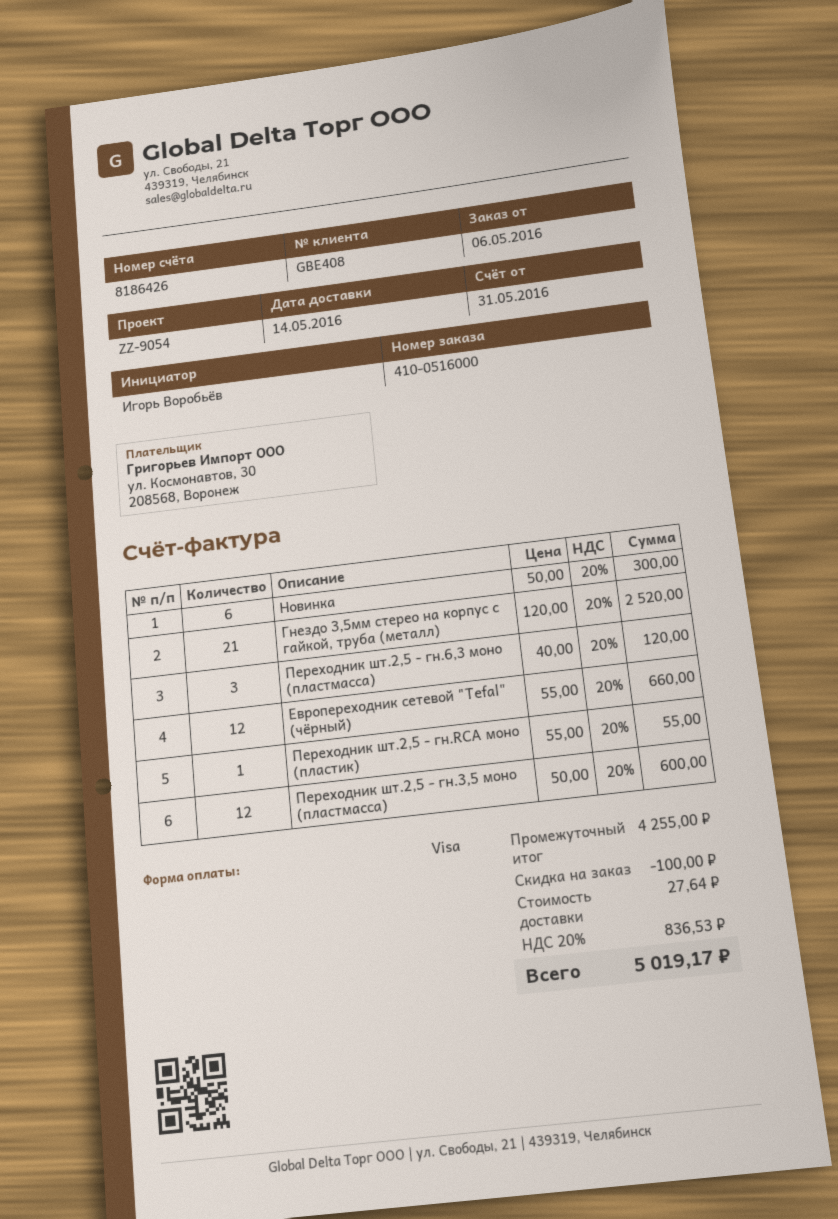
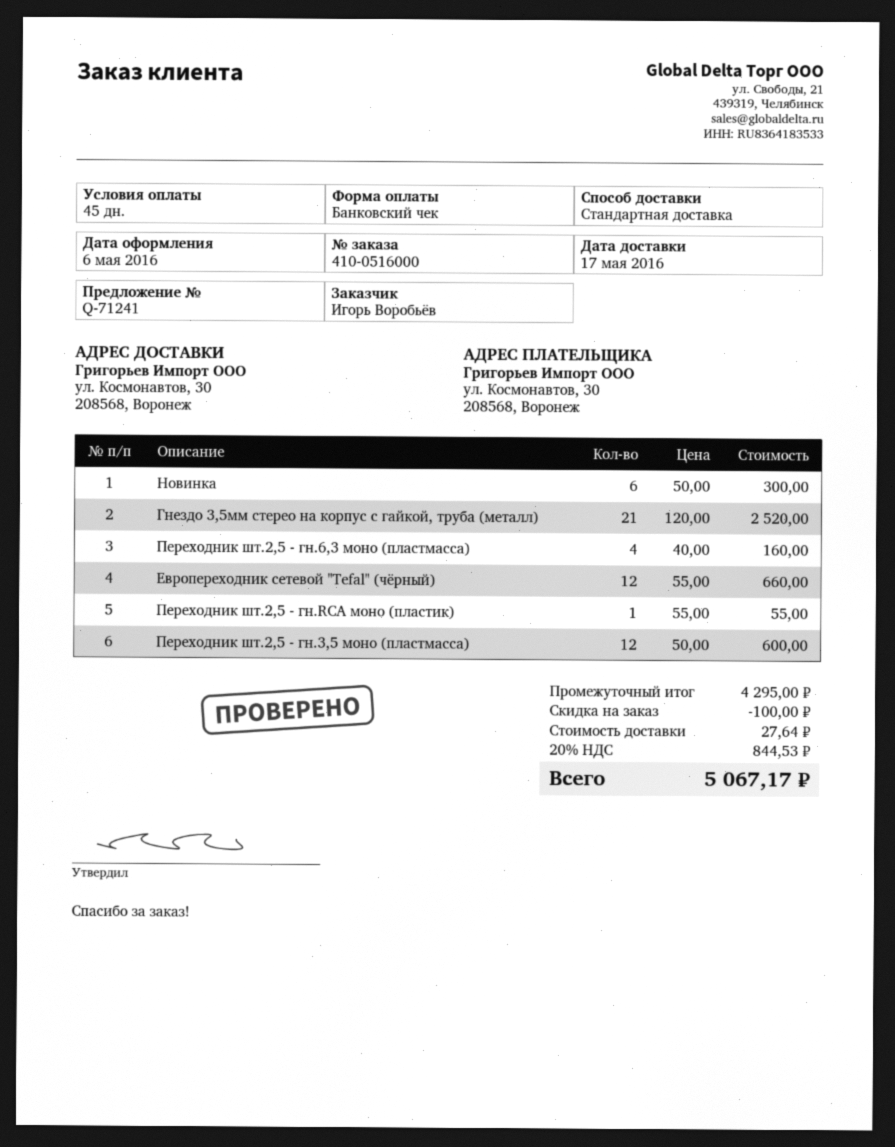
delivery date: 2016-05-14 -> 2016-05-17
payment method: Visa -> cheque
Переходник шт.2,5 - гн.6,3 моно (пластмасса): 3 x 40.00 = 120.00 -> 4 x 40.00 = 160.00
subtotal: 4255.00 -> 4295.00
tax: 20% = 836.53 -> 20% = 844.53
total: 5019.17 -> 5067.17

